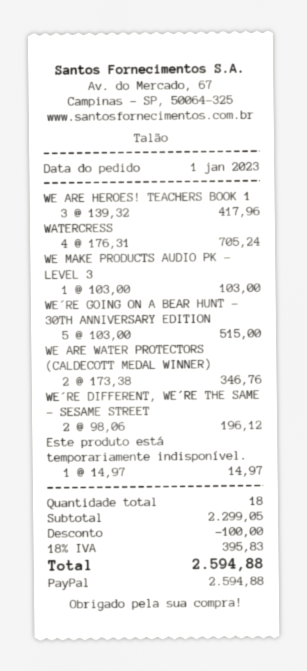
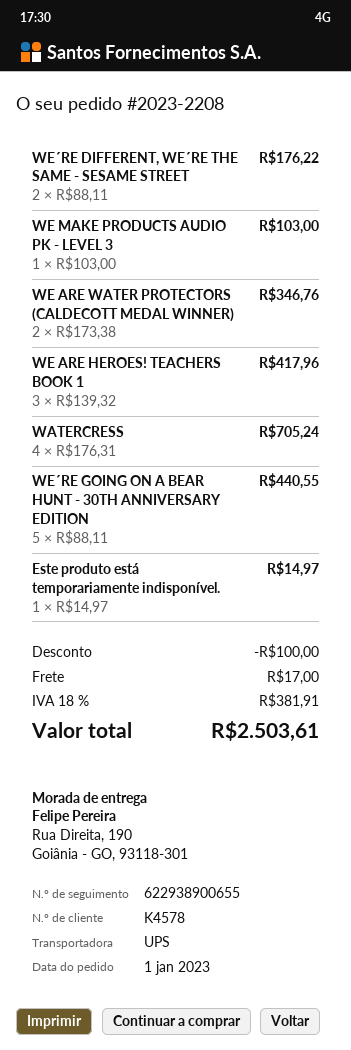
WE´RE GOING ON A BEAR HUNT - 30TH ANNIVERSARY EDITION: 5 x 103.00 = 515.00 -> 5 x 88.11 = 440.55
WE´RE DIFFERENT, WE´RE THE SAME - SESAME STREET: 2 x 98.06 = 196.12 -> 2 x 88.11 = 176.22
shipping: none -> 17.00
tax: 18% = 395.83 -> 18% = 381.91
total: 2594.88 -> 2503.61

